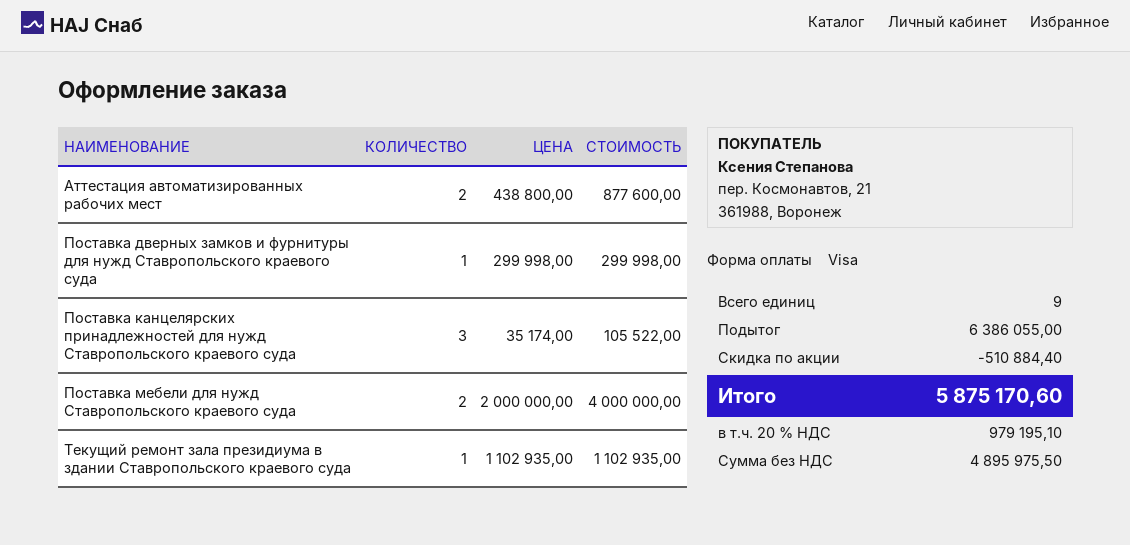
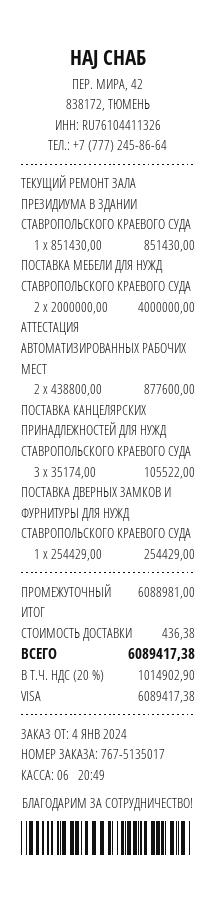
Поставка дверных замков и фурнитуры для нужд Ставропольского краевого суда: 1 x 299998.00 = 299998.00 -> 1 x 254429.00 = 254429.00
Текущий ремонт зала президиума в здании Ставропольского краевого суда: 1 x 1102935.00 = 1102935.00 -> 1 x 851430.00 = 851430.00
subtotal: 6386055.00 -> 6088981.00
discount: 510884.40 -> none
shipping: none -> 436.38
tax: 20% = 979195.10 -> 20% = 1014902.90
total: 5875170.60 -> 6089417.38

